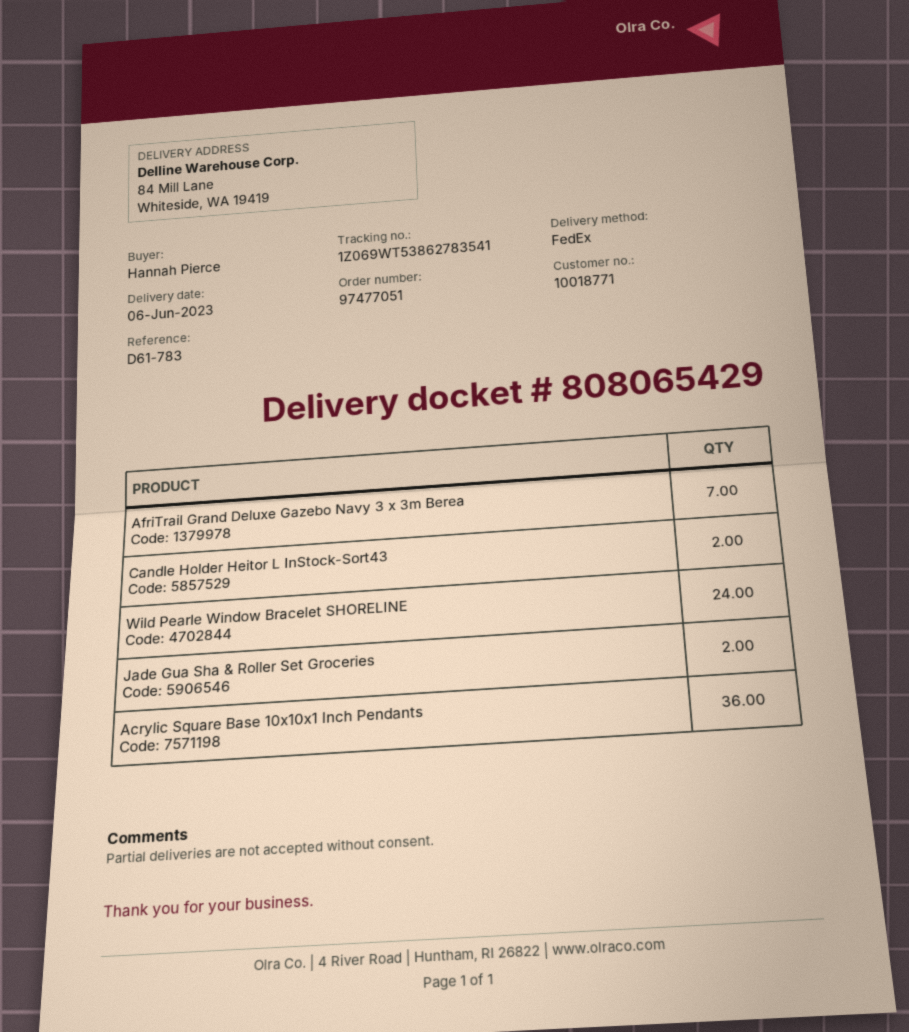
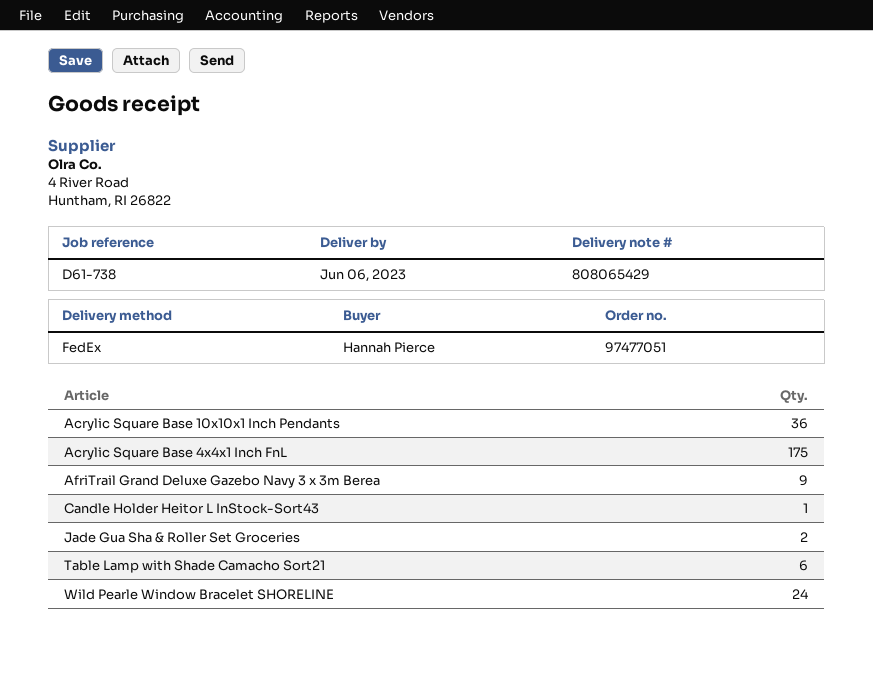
reference: D61-783 -> D61-738
AfriTrail Grand Deluxe Gazebo Navy 3 x 3m Berea: 7 -> 9
Candle Holder Heitor L InStock-Sort43: 2 -> 1
Acrylic Square Base 4x4x1 Inch FnL: none -> 175
Table Lamp with Shade Camacho Sort21: none -> 6

